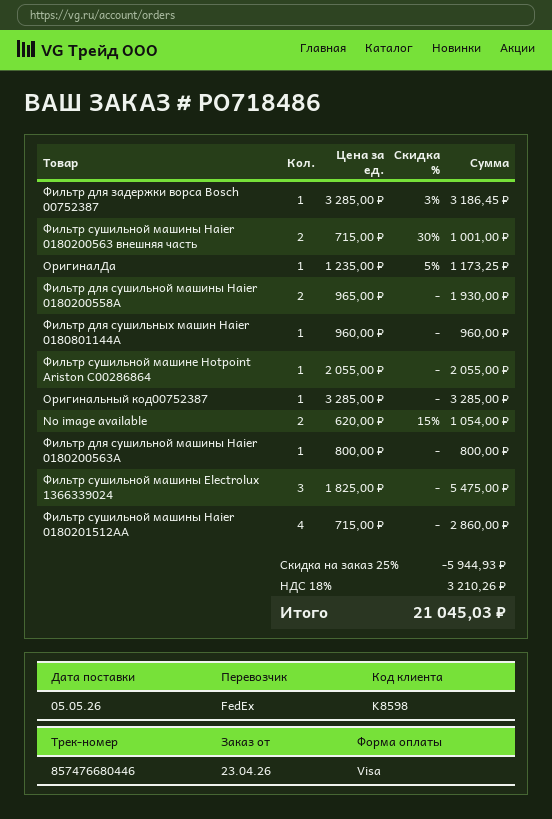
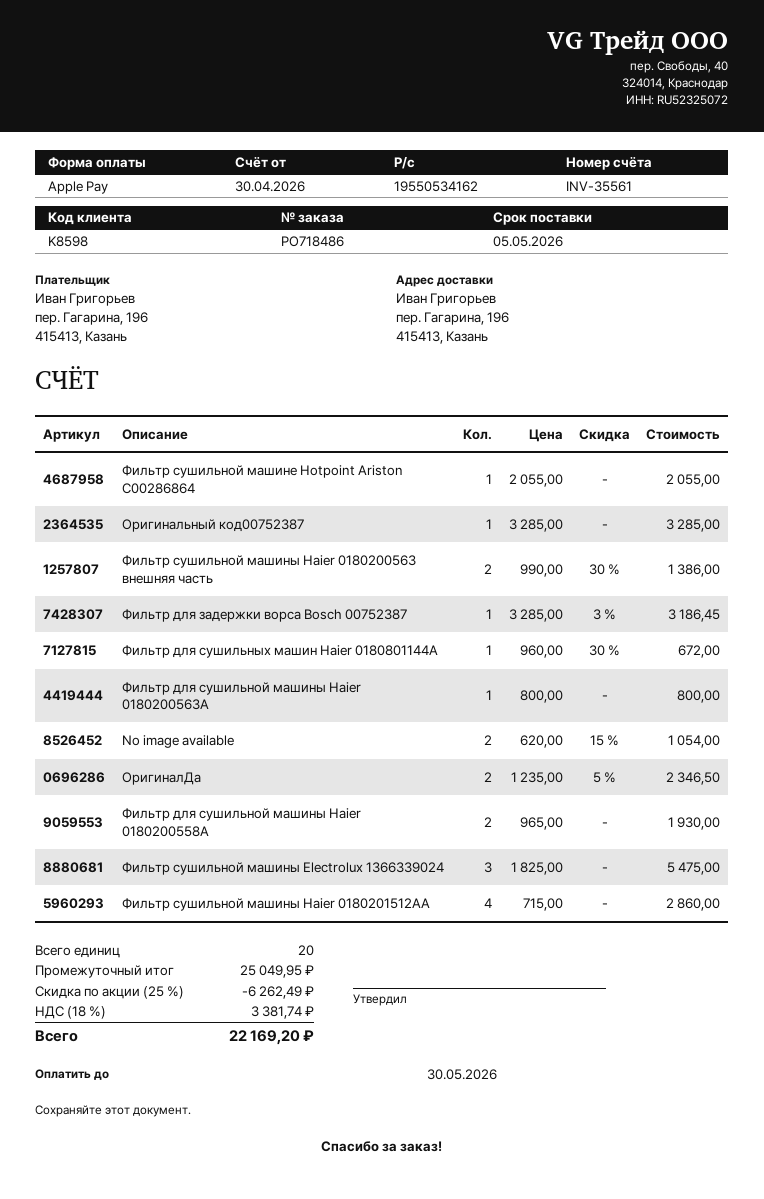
payment method: Visa -> Apple Pay
Фильтр сушильной машины Haier 0180200563 внешняя часть: 2 x 715.00 - 30% = 1001.00 -> 2 x 990.00 - 30% = 1386.00
ОригиналДа: 1 x 1235.00 - 5% = 1173.25 -> 2 x 1235.00 - 5% = 2346.50
Фильтр для сушильных машин Haier 0180801144A: 1 x 960.00 = 960.00 -> 1 x 960.00 - 30% = 672.00
discount: 25% = 5944.93 -> 25% = 6262.49
tax: 18% = 3210.26 -> 18% = 3381.74
total: 21045.03 -> 22169.20

